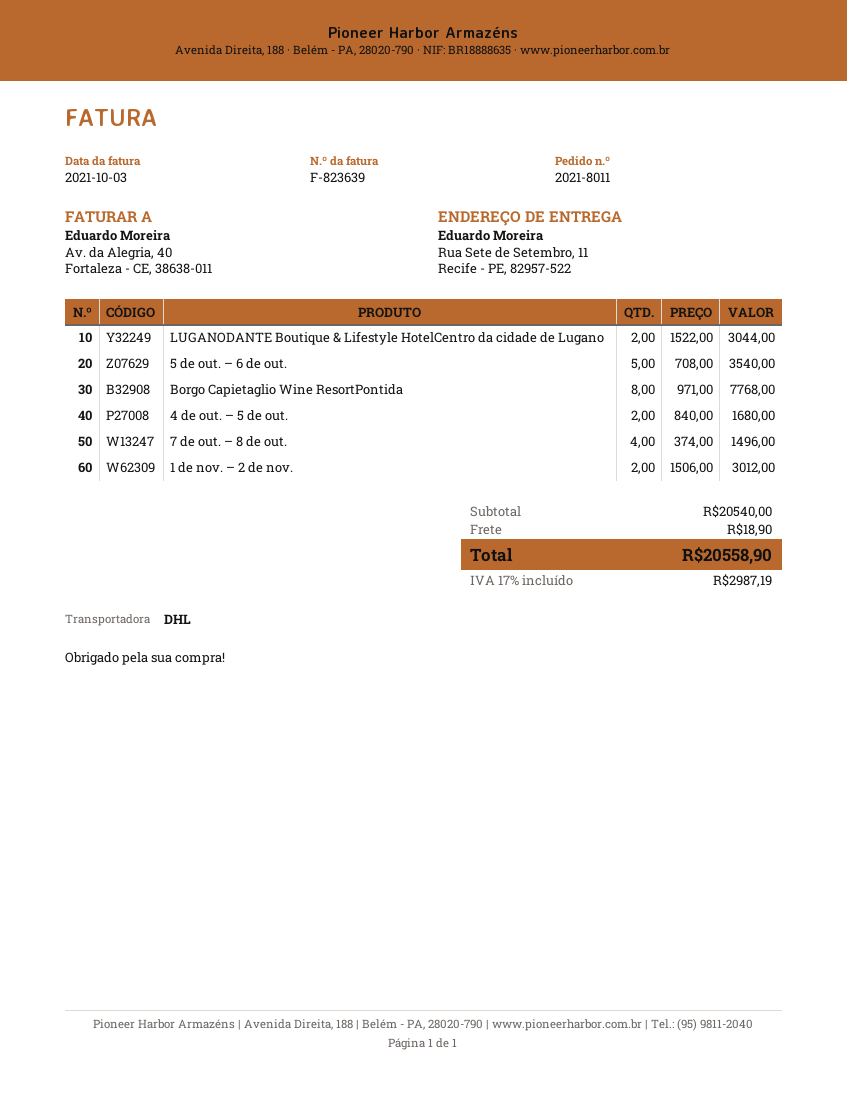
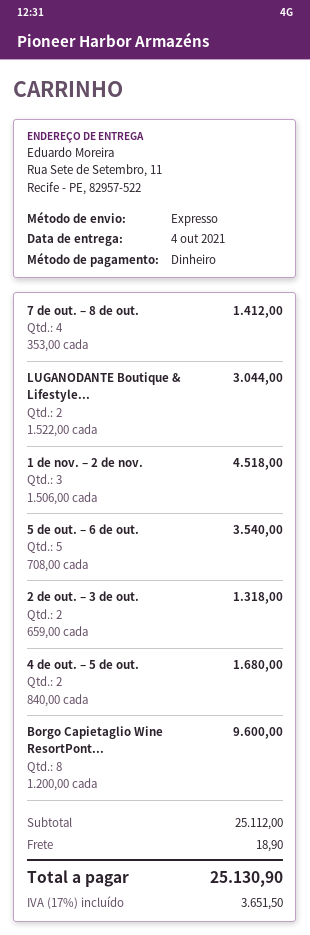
shipping method: DHL -> express
Borgo Capietaglio Wine ResortPontida: 8 x 971.00 = 7768.00 -> 8 x 1200.00 = 9600.00
7 de out. – 8 de out.: 4 x 374.00 = 1496.00 -> 4 x 353.00 = 1412.00
1 de nov. – 2 de nov.: 2 x 1506.00 = 3012.00 -> 3 x 1506.00 = 4518.00
2 de out. – 3 de out.: none -> 2 x 659.00 = 1318.00
subtotal: 20540.00 -> 25112.00
tax: 17% = 2987.19 -> 17% = 3651.50
total: 20558.90 -> 25130.90

